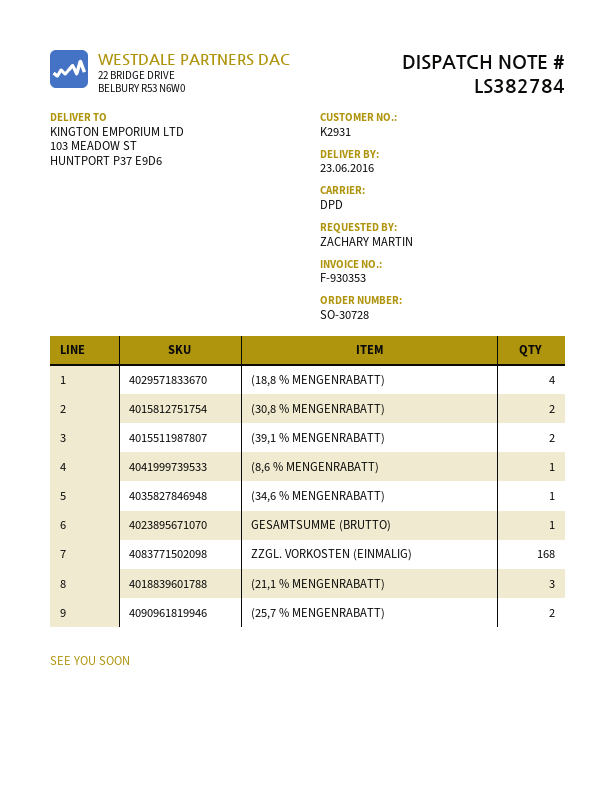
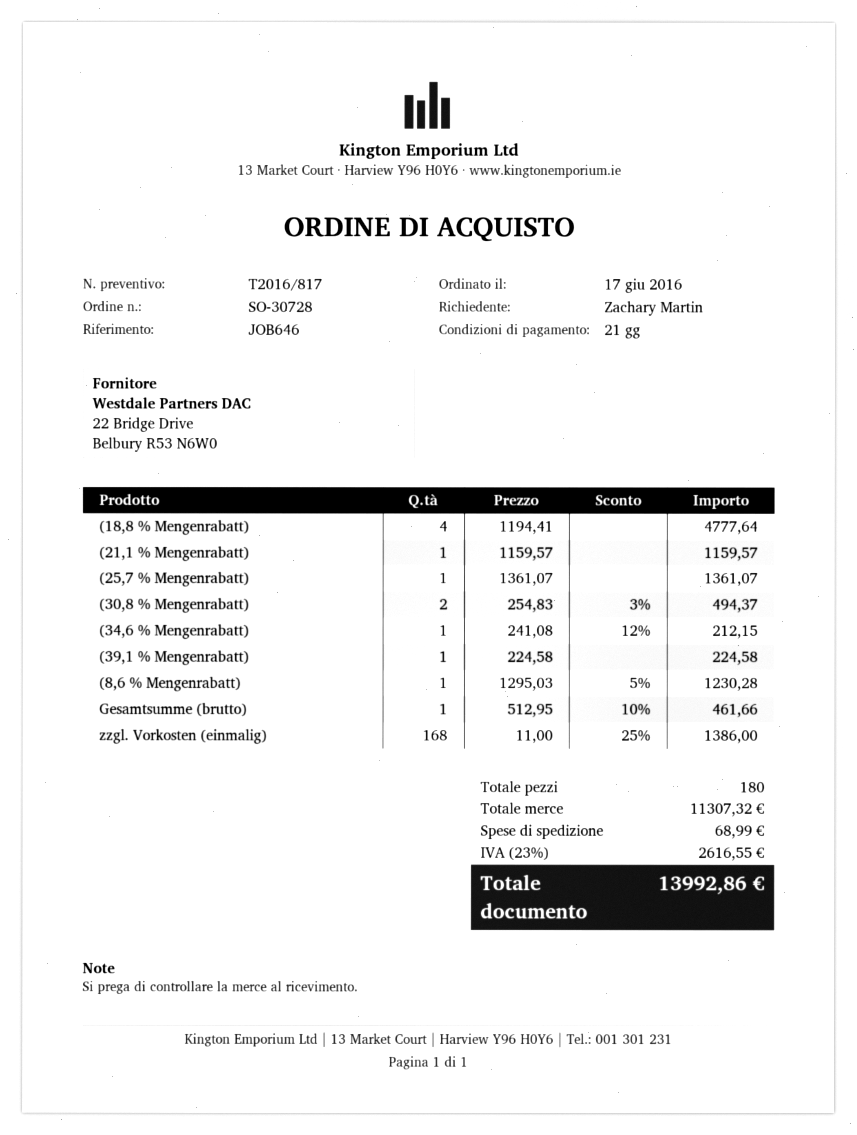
(39,1 % MENGENRABATT): 2 -> 1
(21,1 % MENGENRABATT): 3 -> 1
(25,7 % MENGENRABATT): 2 -> 1

